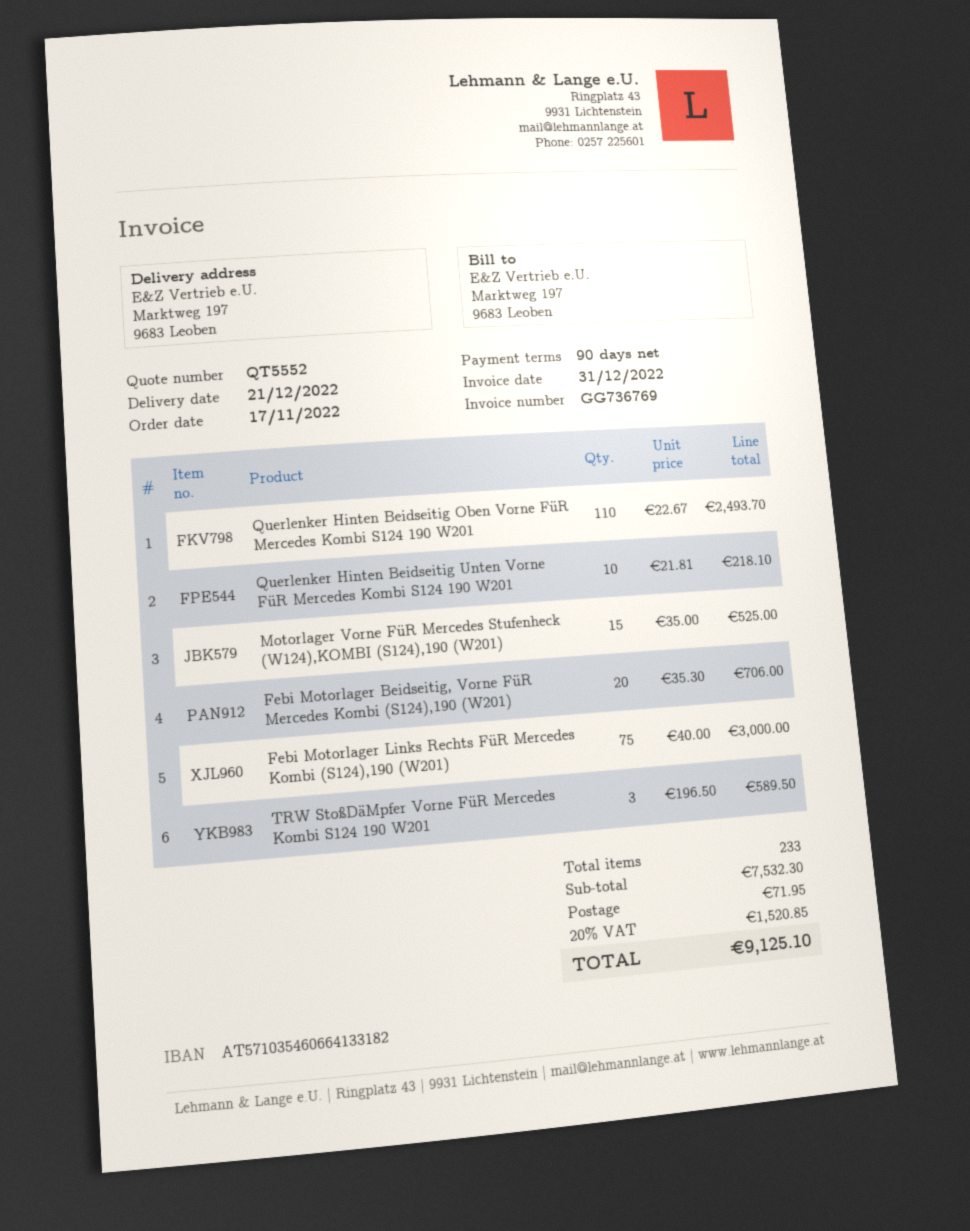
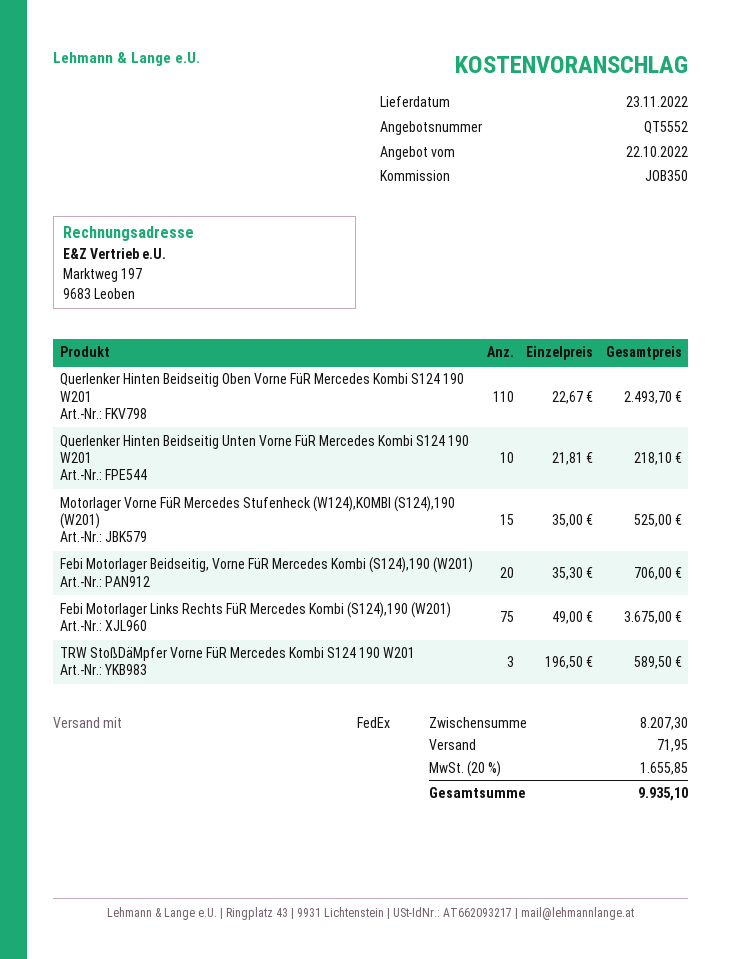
delivery date: 2022-12-21 -> 2022-11-23
Febi Motorlager Links Rechts FüR Mercedes Kombi (S124),190 (W201): 75 x 40.00 = 3000.00 -> 75 x 49.00 = 3675.00
subtotal: 7532.30 -> 8207.30
tax: 20% = 1520.85 -> 20% = 1655.85
total: 9125.10 -> 9935.10

